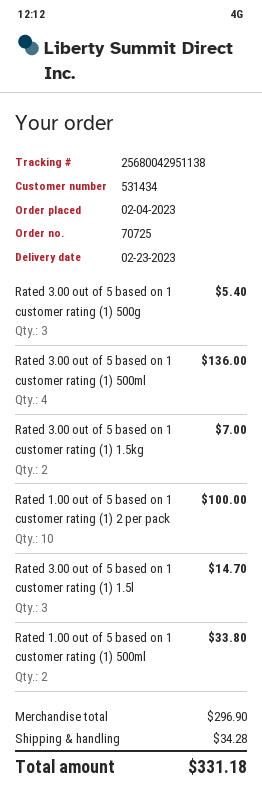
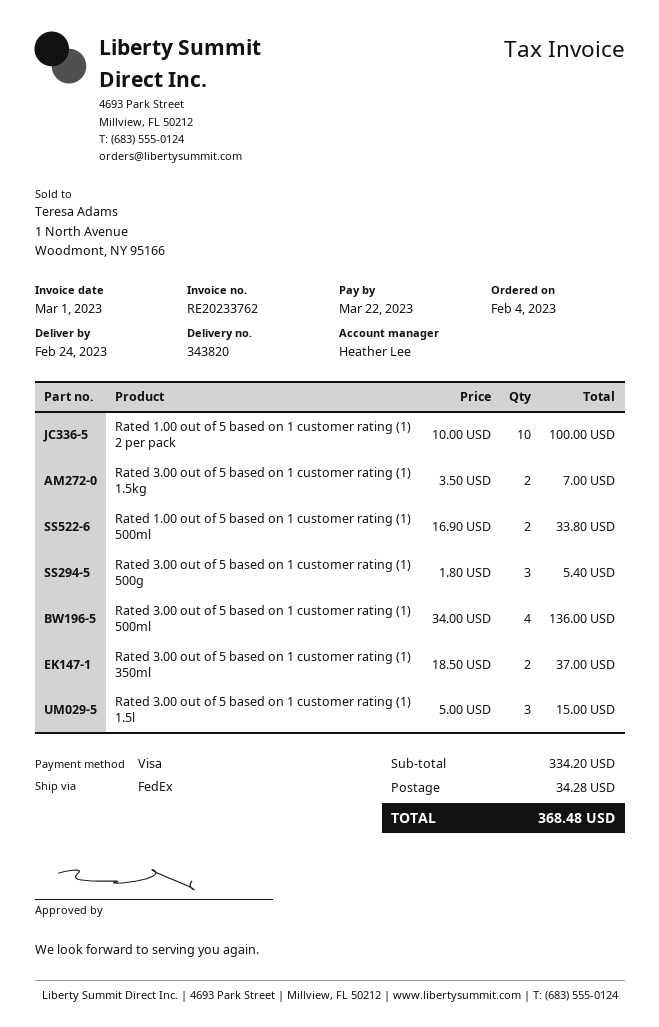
delivery date: 2023-02-23 -> 2023-02-24
Rated 3.00 out of 5 based on 1 customer rating (1) 1.5l: 3 for 14.70 -> 3 for 15.00
Rated 3.00 out of 5 based on 1 customer rating (1) 350ml: none -> 2 for 37.00
subtotal: 296.90 -> 334.20
total: 331.18 -> 368.48

